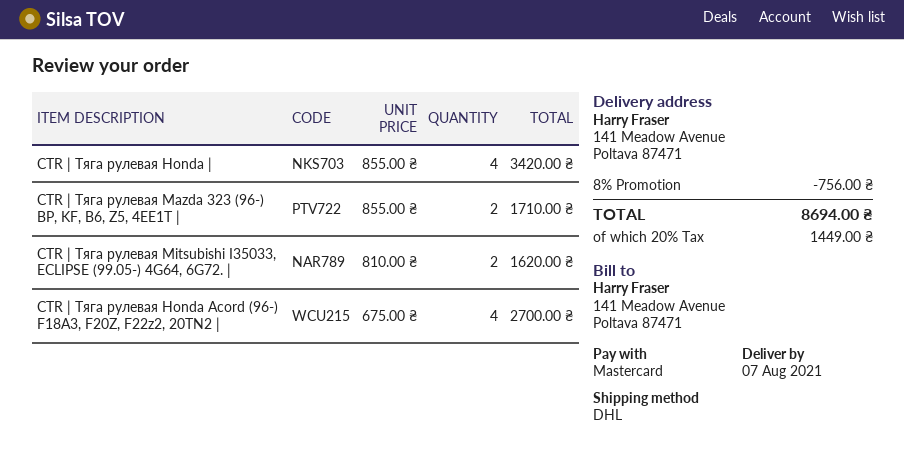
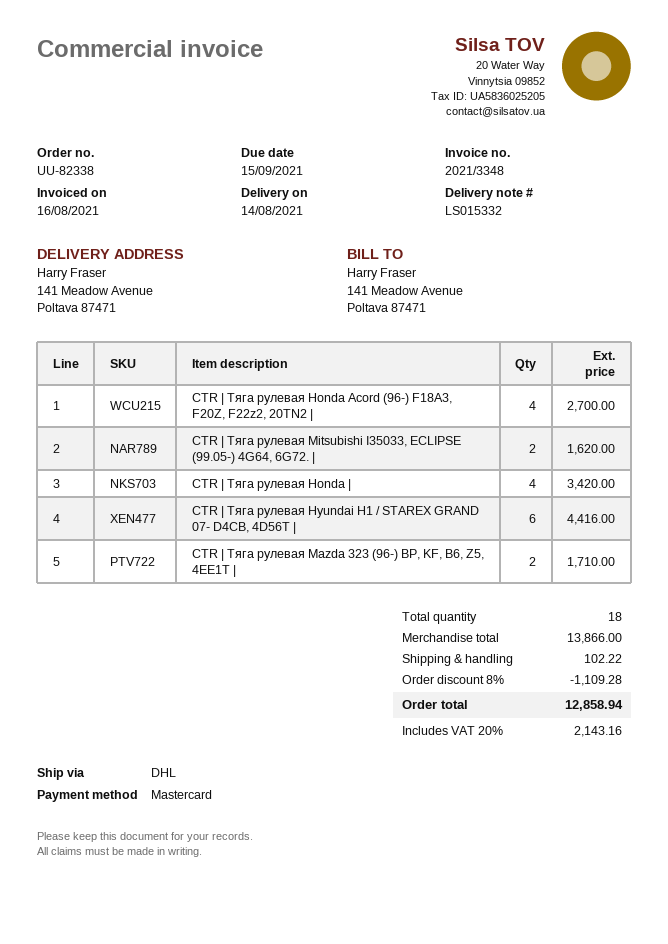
delivery date: 2021-08-07 -> 2021-08-14
CTR | Тяга рулевая Hyundai H1 / STAREX GRAND 07- D4CB, 4D56T |: none -> 6 for 4416.00
discount: 8% = 756.00 -> 8% = 1109.28
shipping: none -> 102.22
tax: 20% = 1449.00 -> 20% = 2143.16
total: 8694.00 -> 12858.94

